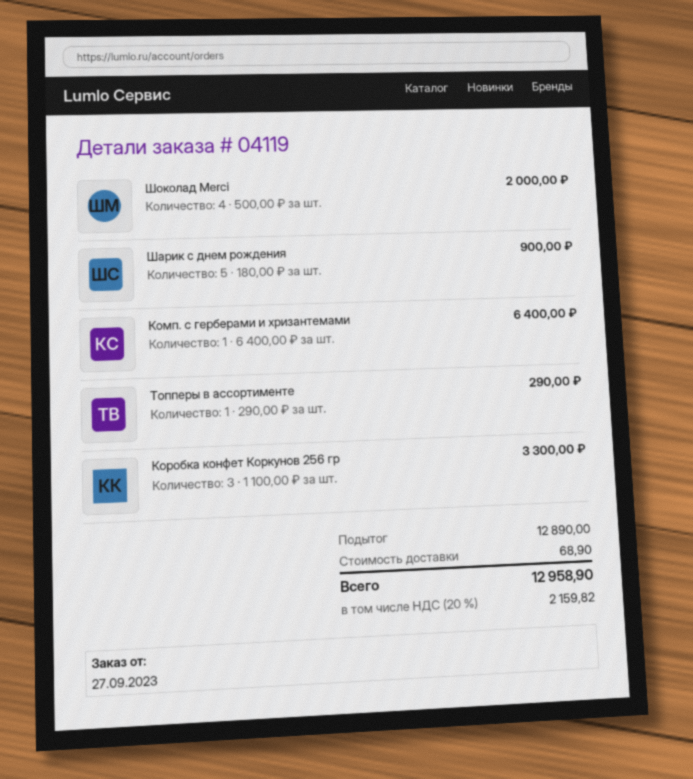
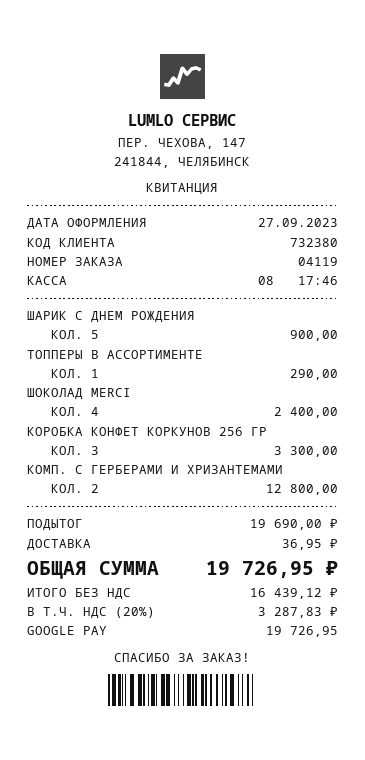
Шоколад Merci: 4 for 2000.00 -> 4 for 2400.00
Комп. с герберами и хризантемами: 1 for 6400.00 -> 2 for 12800.00
subtotal: 12890.00 -> 19690.00
shipping: 68.90 -> 36.95
tax: 20% = 2159.82 -> 20% = 3287.83
total: 12958.90 -> 19726.95

